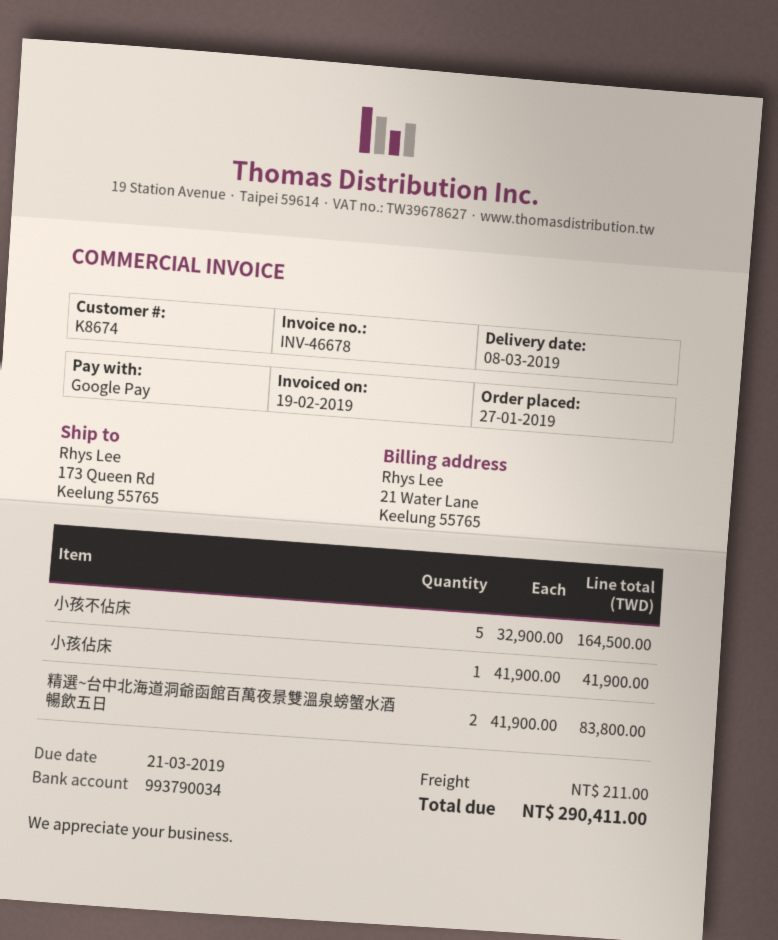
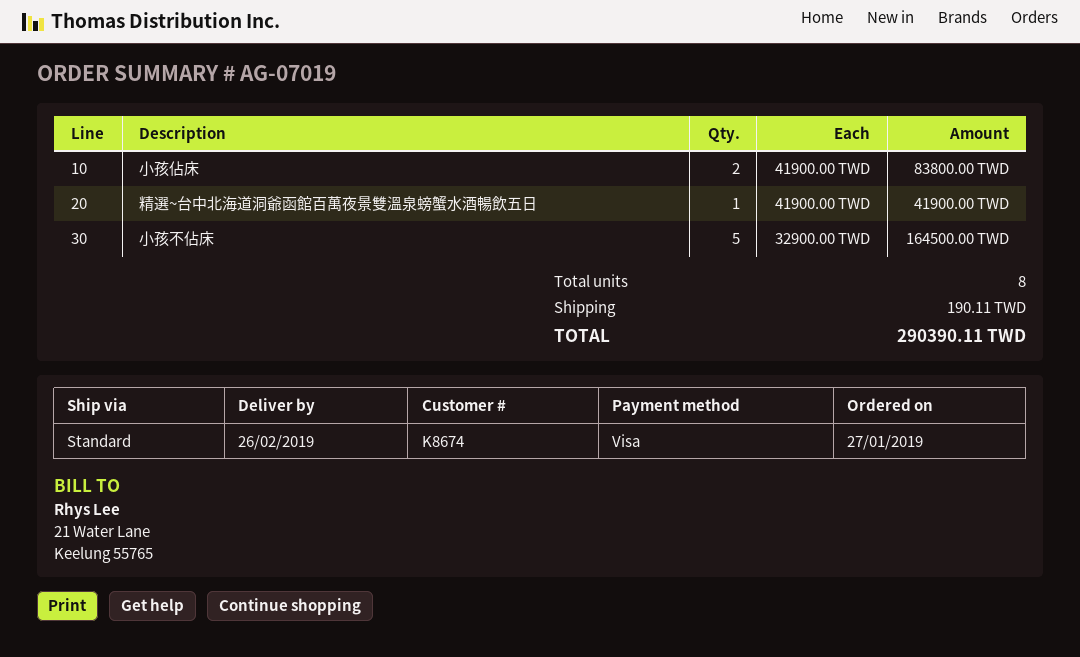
delivery date: 2019-03-08 -> 2019-02-26
payment method: Google Pay -> Visa
小孩佔床: 1 x 41900.00 = 41900.00 -> 2 x 41900.00 = 83800.00
精選~台中北海道洞爺函館百萬夜景雙溫泉螃蟹水酒暢飲五日: 2 x 41900.00 = 83800.00 -> 1 x 41900.00 = 41900.00
shipping: 211.00 -> 190.11
total: 290411.00 -> 290390.11

